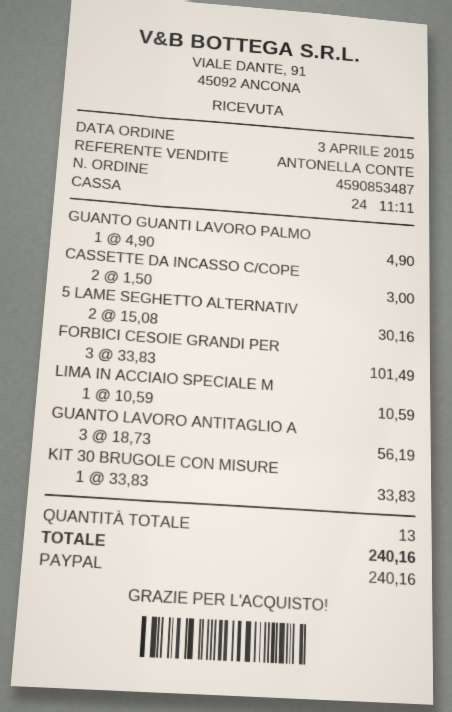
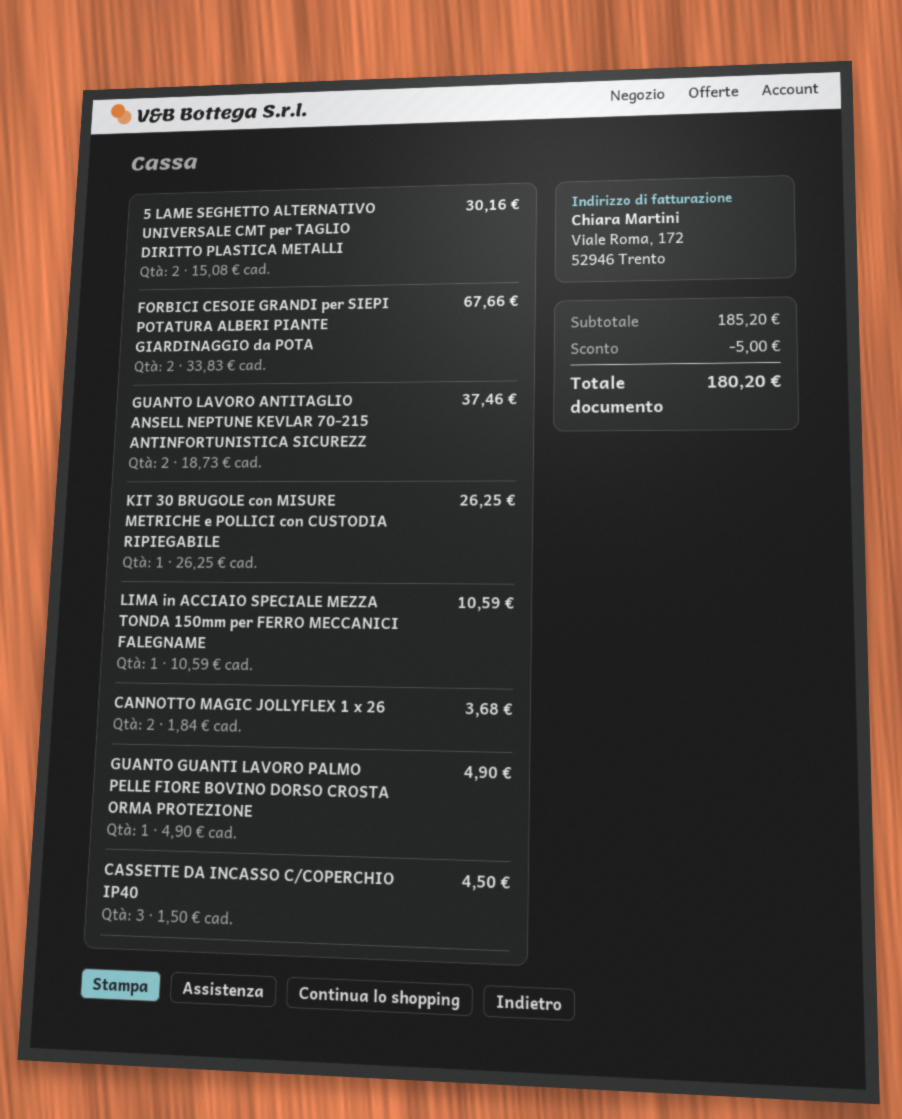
CASSETTE DA INCASSO C/COPE: 2 x 1.50 = 3.00 -> 3 x 1.50 = 4.50
FORBICI CESOIE GRANDI PER: 3 x 33.83 = 101.49 -> 2 x 33.83 = 67.66
GUANTO LAVORO ANTITAGLIO A: 3 x 18.73 = 56.19 -> 2 x 18.73 = 37.46
KIT 30 BRUGOLE CON MISURE: 1 x 33.83 = 33.83 -> 1 x 26.25 = 26.25
CANNOTTO MAGIC JOLLYFLEX 1 x 26: none -> 2 x 1.84 = 3.68
discount: none -> 5.00
total: 240.16 -> 180.20

